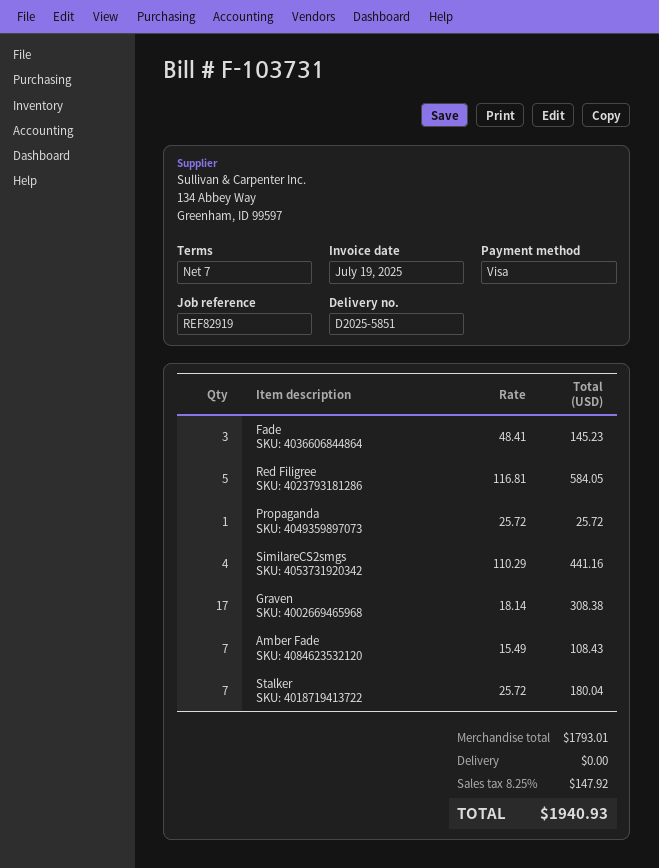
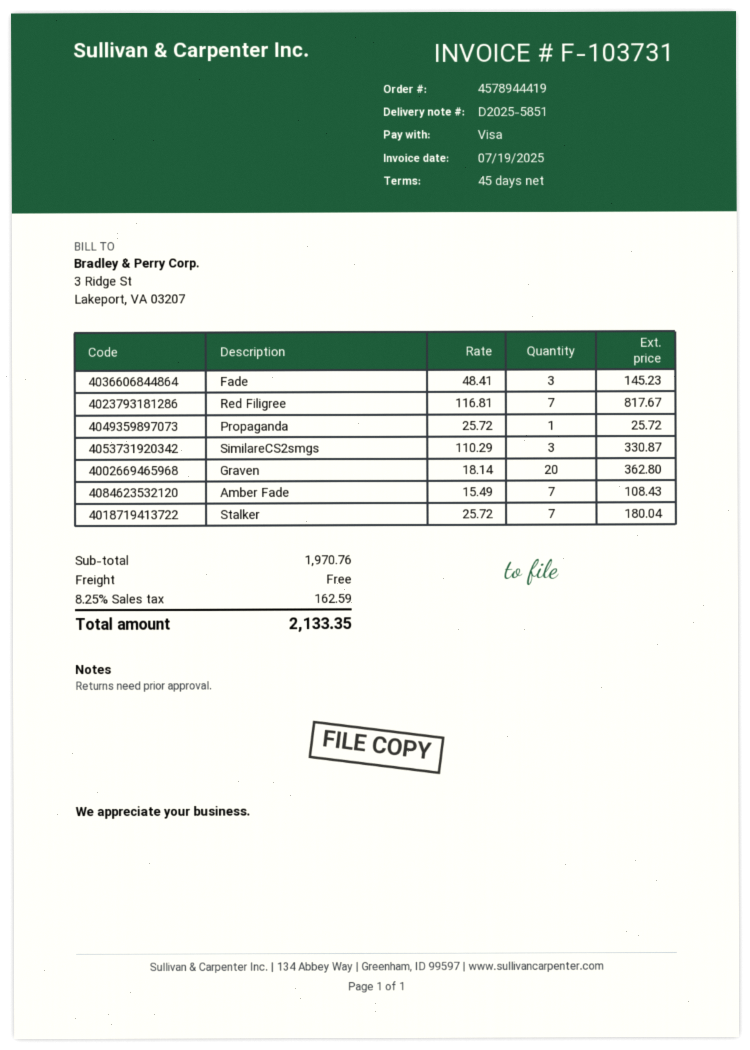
payment terms: 7 days -> 45 days
Red Filigree: 5 x 116.81 = 584.05 -> 7 x 116.81 = 817.67
SimilareCS2smgs: 4 x 110.29 = 441.16 -> 3 x 110.29 = 330.87
Graven: 17 x 18.14 = 308.38 -> 20 x 18.14 = 362.80
subtotal: 1793.01 -> 1970.76
tax: 8.25% = 147.92 -> 8.25% = 162.59
total: 1940.93 -> 2133.35

